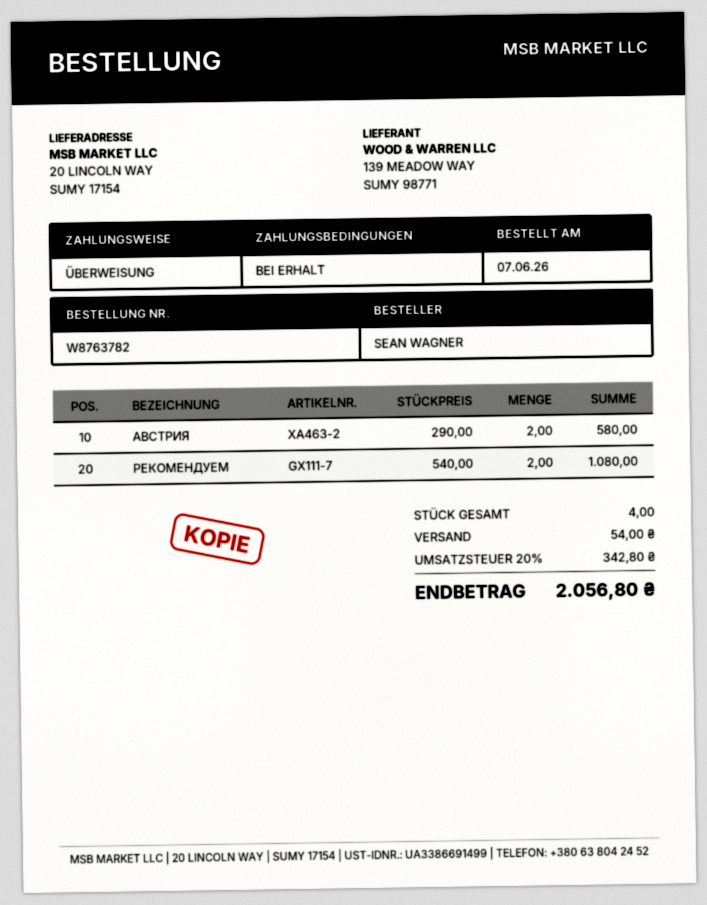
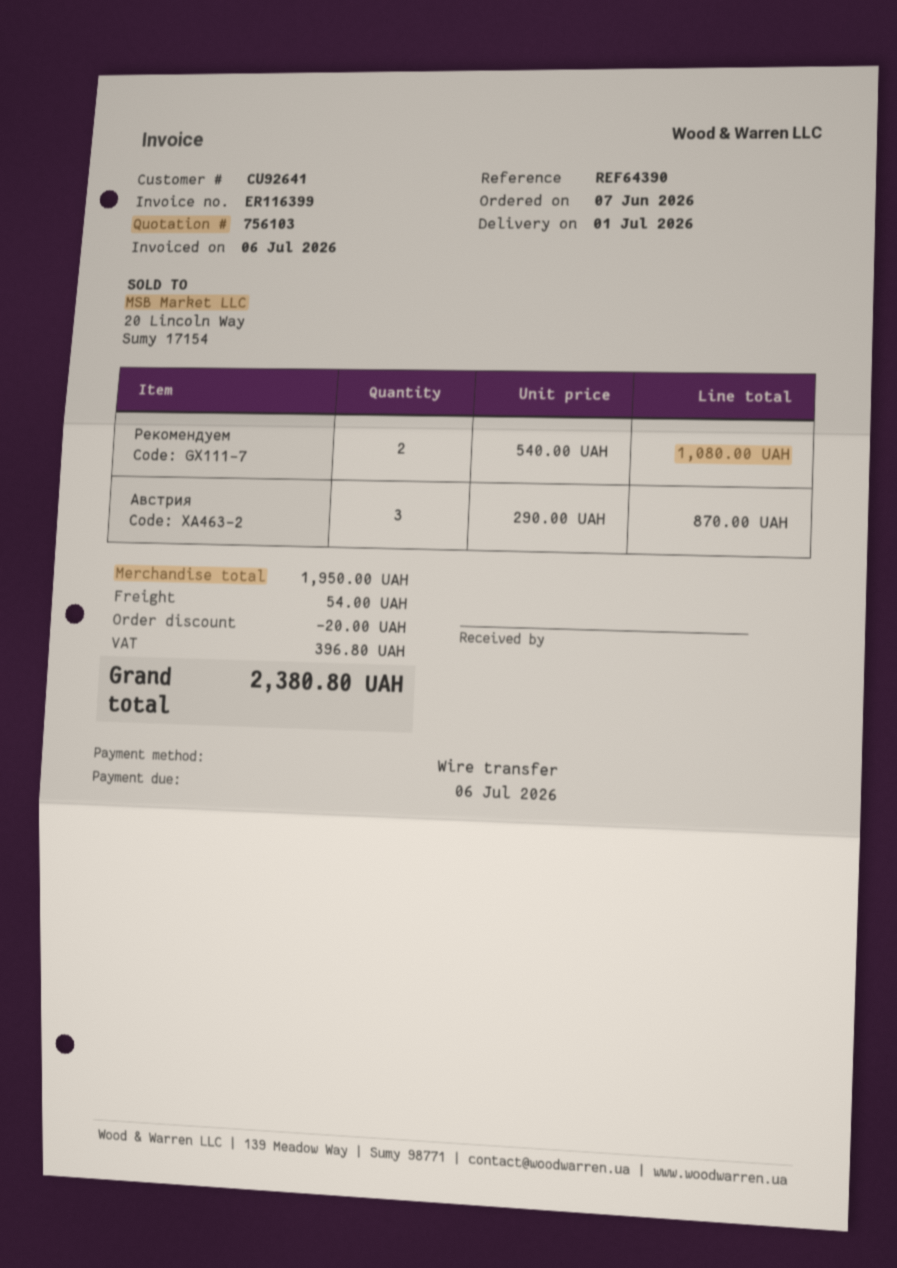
АВСТРИЯ: 2 x 290.00 = 580.00 -> 3 x 290.00 = 870.00
discount: none -> 20.00
tax: 342.80 -> 396.80
total: 2056.80 -> 2380.80

